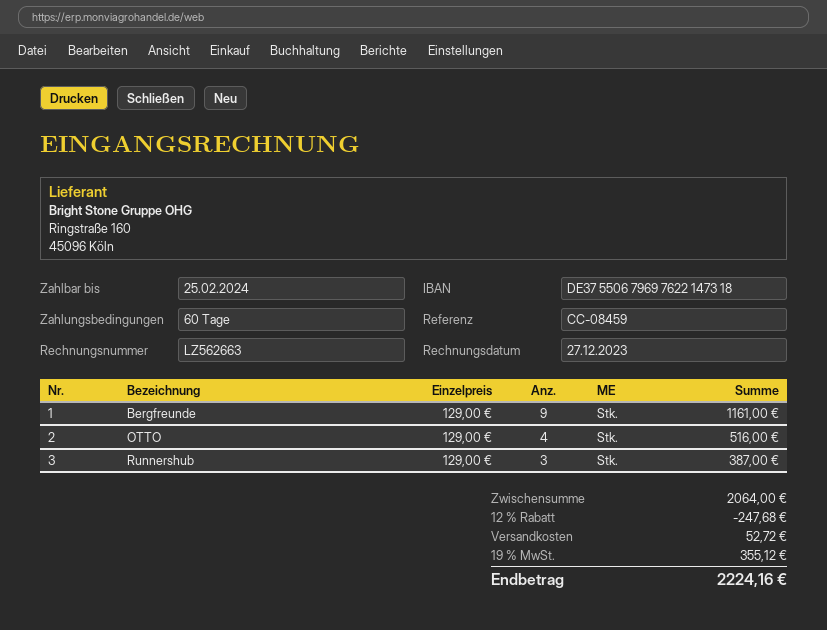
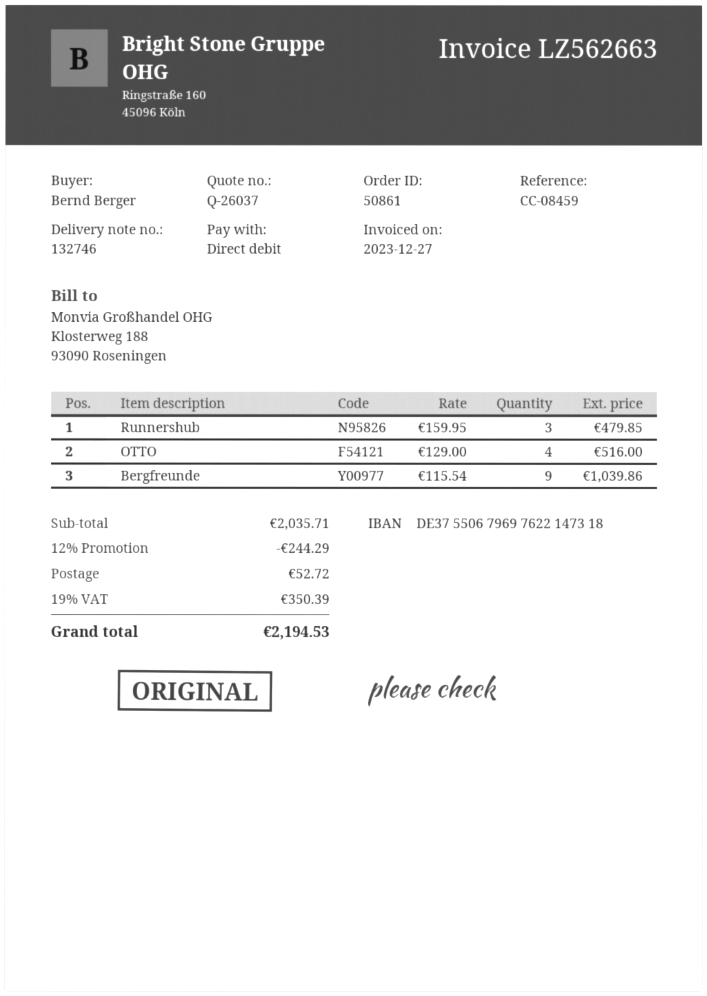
Bergfreunde: 9 x 129.00 = 1161.00 -> 9 x 115.54 = 1039.86
Runnershub: 3 x 129.00 = 387.00 -> 3 x 159.95 = 479.85
subtotal: 2064.00 -> 2035.71
discount: 12% = 247.68 -> 12% = 244.29
tax: 19% = 355.12 -> 19% = 350.39
total: 2224.16 -> 2194.53

